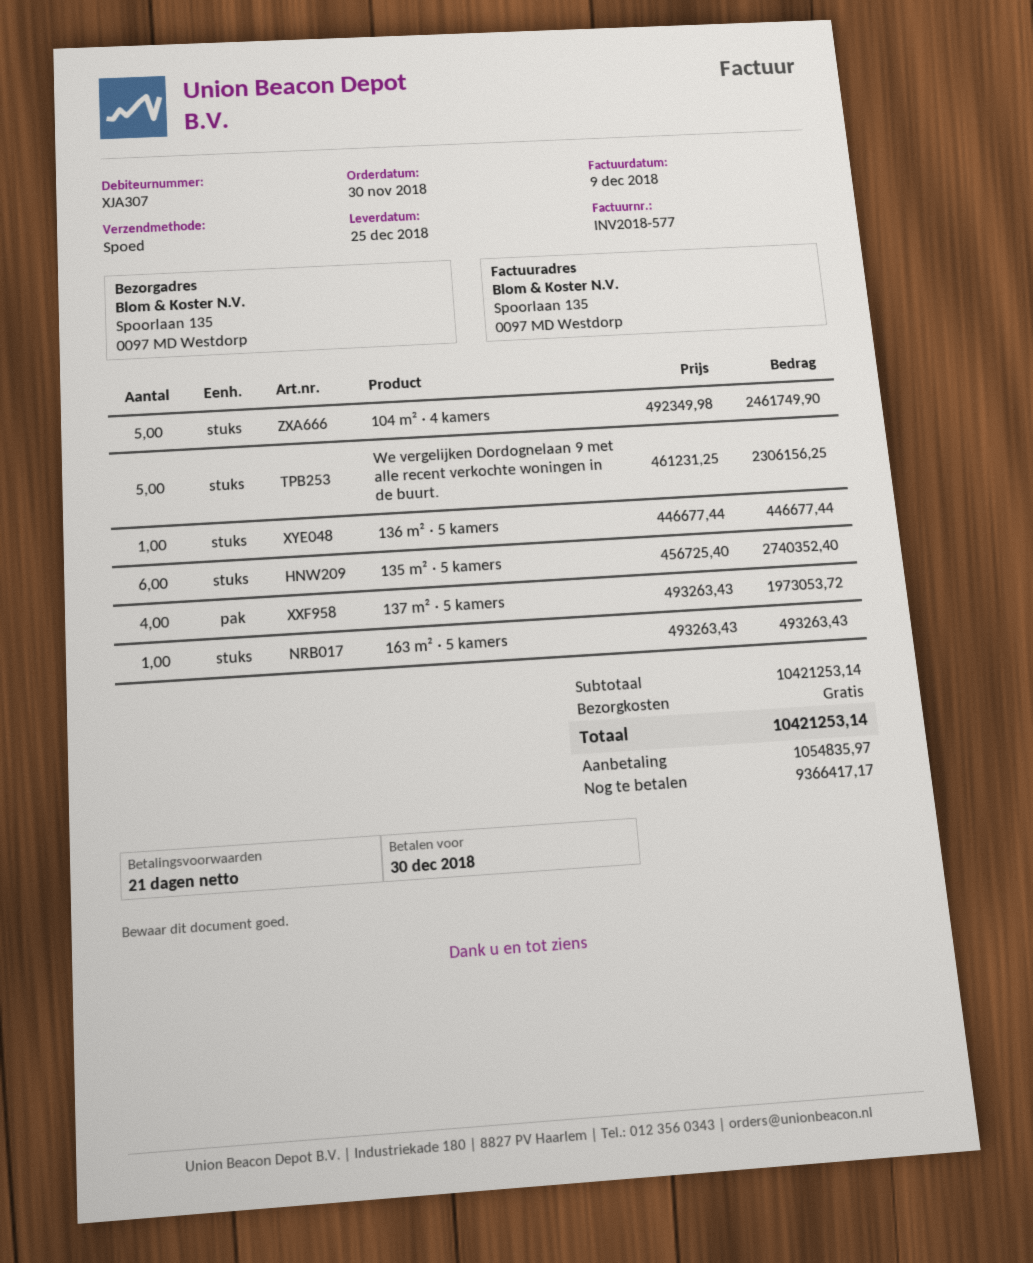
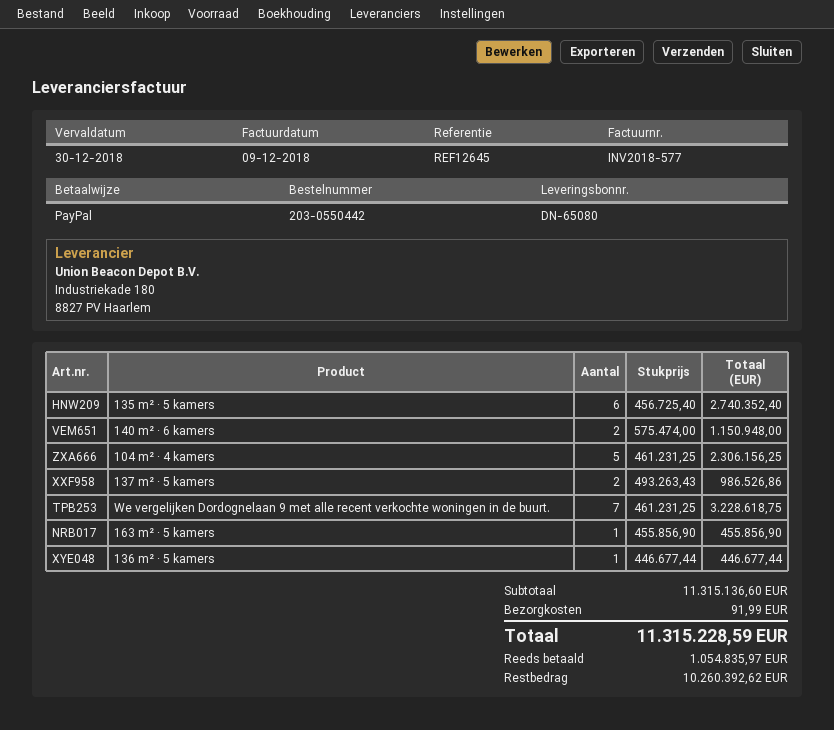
104 m² · 4 kamers: 5 x 492349.98 = 2461749.90 -> 5 x 461231.25 = 2306156.25
We vergelijken Dordognelaan 9 met alle recent verkochte woningen in de buurt.: 5 x 461231.25 = 2306156.25 -> 7 x 461231.25 = 3228618.75
137 m² · 5 kamers: 4 x 493263.43 = 1973053.72 -> 2 x 493263.43 = 986526.86
163 m² · 5 kamers: 1 x 493263.43 = 493263.43 -> 1 x 455856.90 = 455856.90
140 m² · 6 kamers: none -> 2 x 575474.00 = 1150948.00
subtotal: 10421253.14 -> 11315136.60
shipping: 0.00 -> 91.99
total: 10421253.14 -> 11315228.59
balance: 9366417.17 -> 10260392.62

